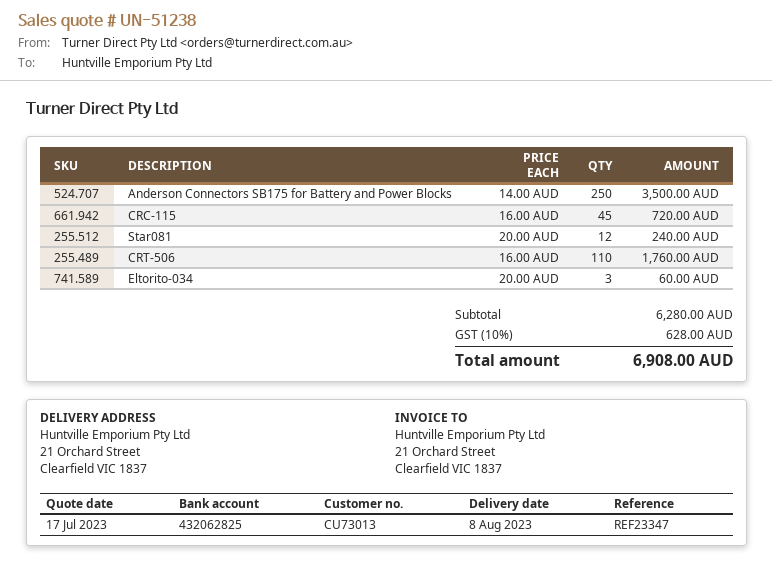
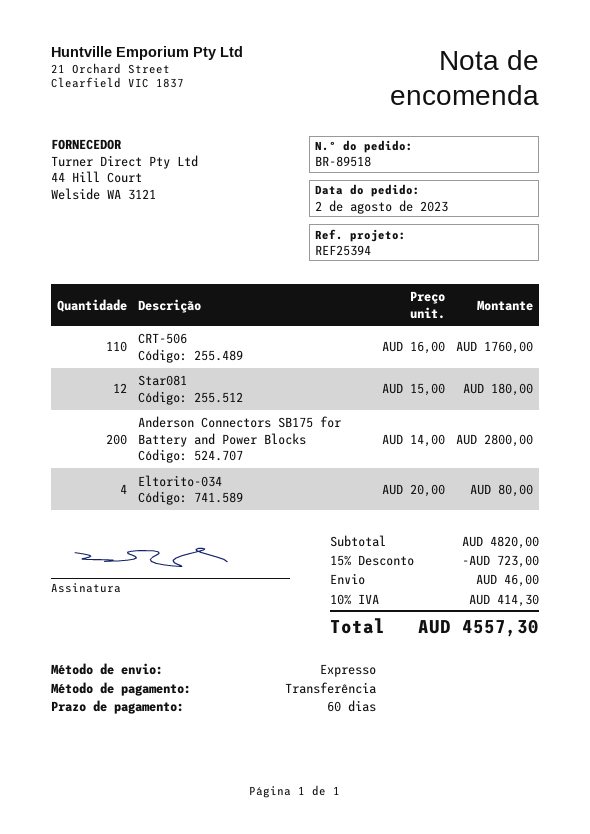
reference: REF23347 -> REF25394
Anderson Connectors SB175 for Battery and Power Blocks: 250 x 14.00 = 3500.00 -> 200 x 14.00 = 2800.00
CRC-115: 45 x 16.00 = 720.00 -> none
Star081: 12 x 20.00 = 240.00 -> 12 x 15.00 = 180.00
Eltorito-034: 3 x 20.00 = 60.00 -> 4 x 20.00 = 80.00
subtotal: 6280.00 -> 4820.00
discount: none -> 15% = 723.00
shipping: none -> 46.00
tax: 10% = 628.00 -> 10% = 414.30
total: 6908.00 -> 4557.30

